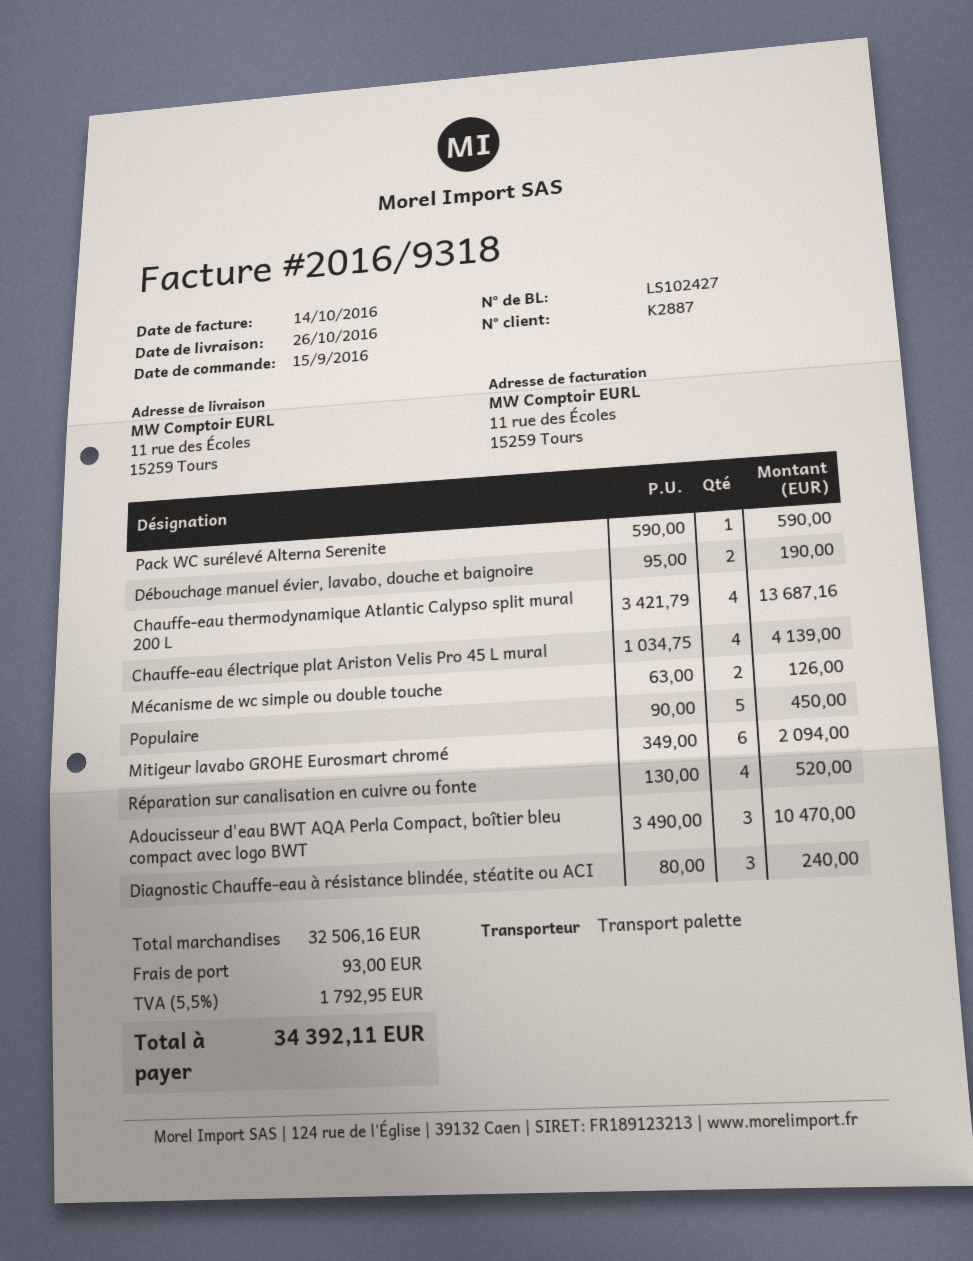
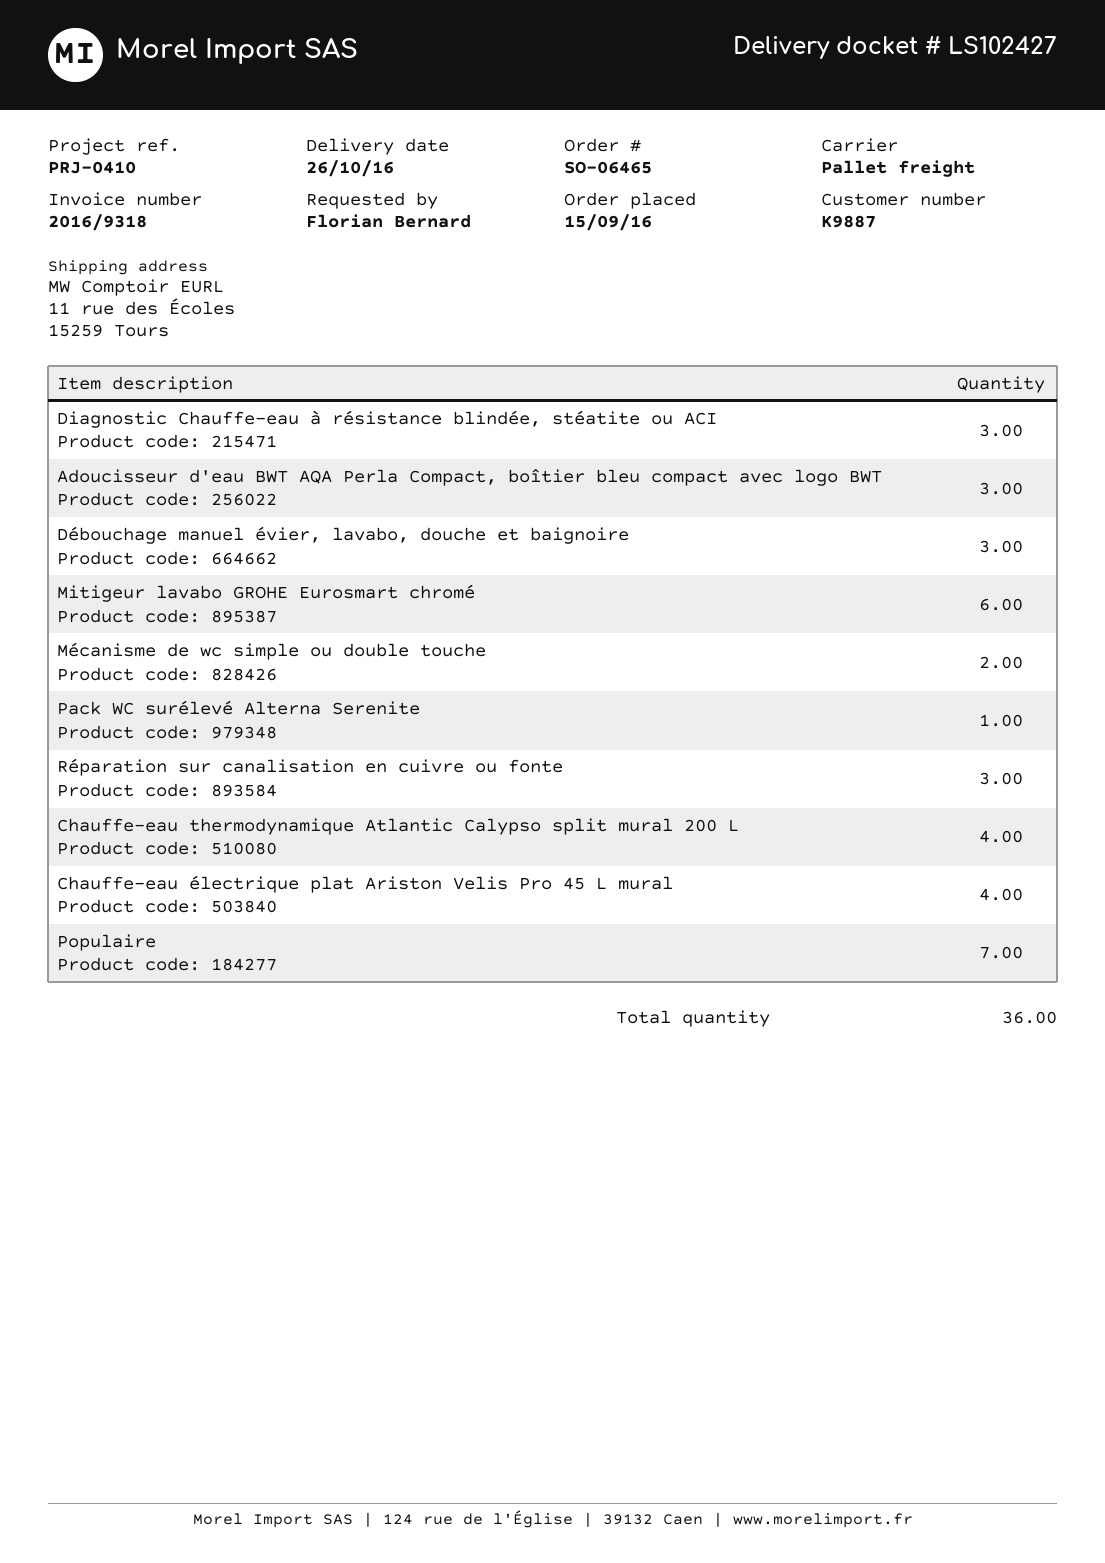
customer number: K2887 -> K9887
Débouchage manuel évier, lavabo, douche et baignoire: 2 -> 3
Populaire: 5 -> 7
Réparation sur canalisation en cuivre ou fonte: 4 -> 3

